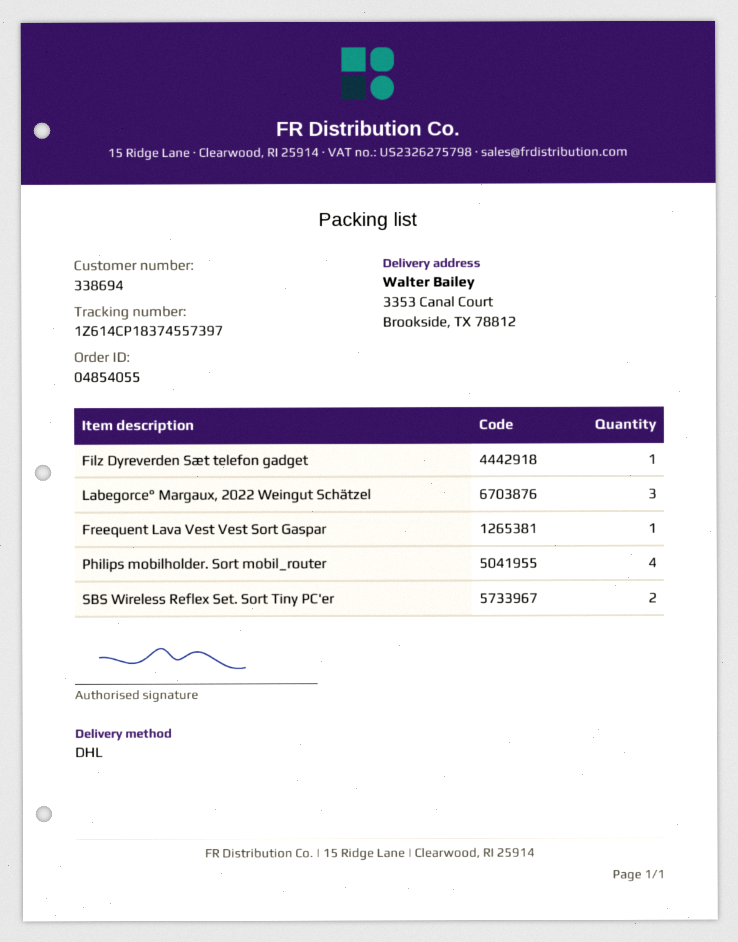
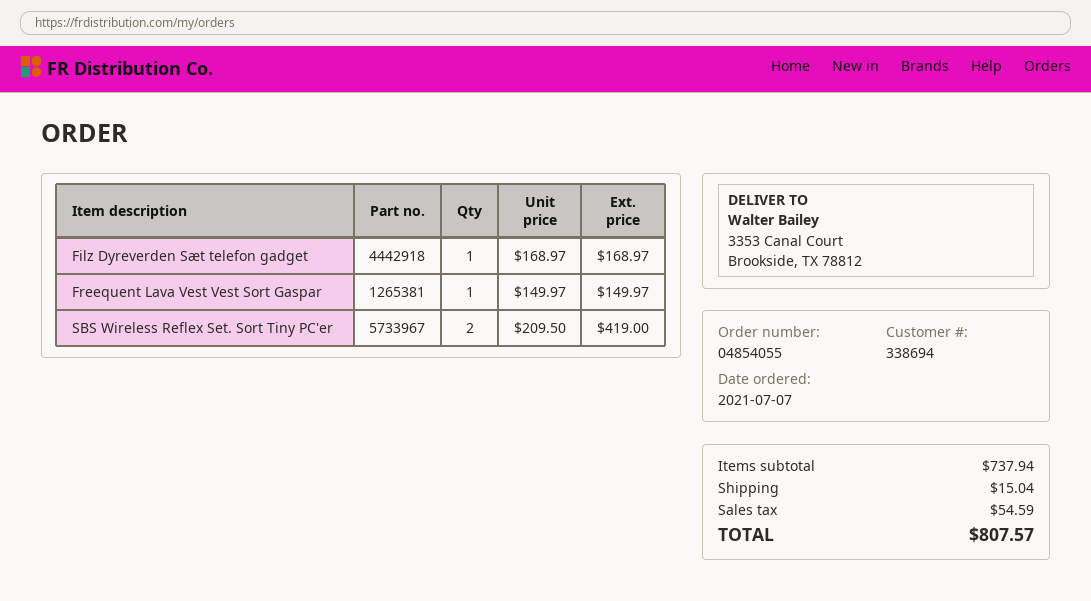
Labegorce° Margaux, 2022 Weingut Schätzel: 3 -> none
Philips mobilholder. Sort mobil_router: 4 -> none

